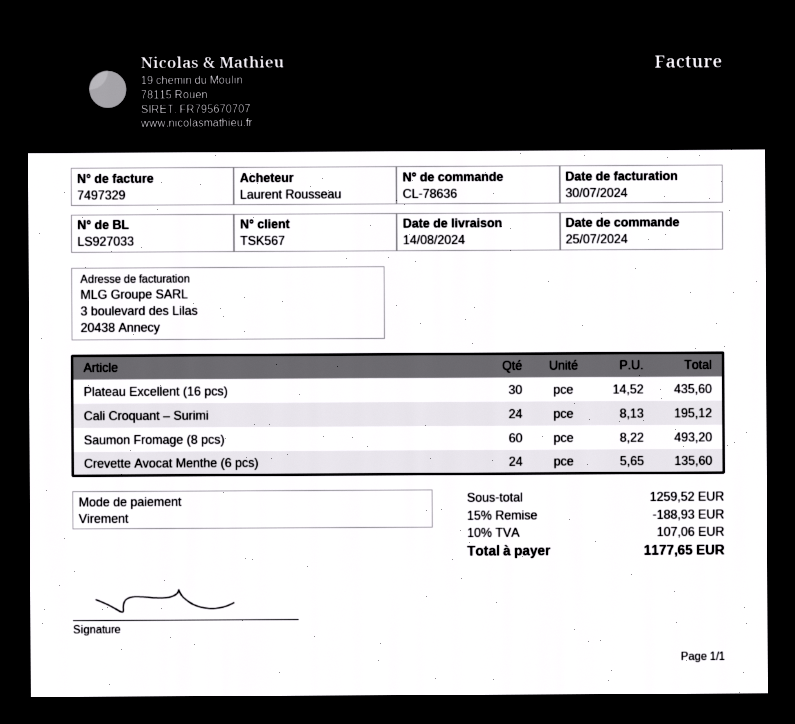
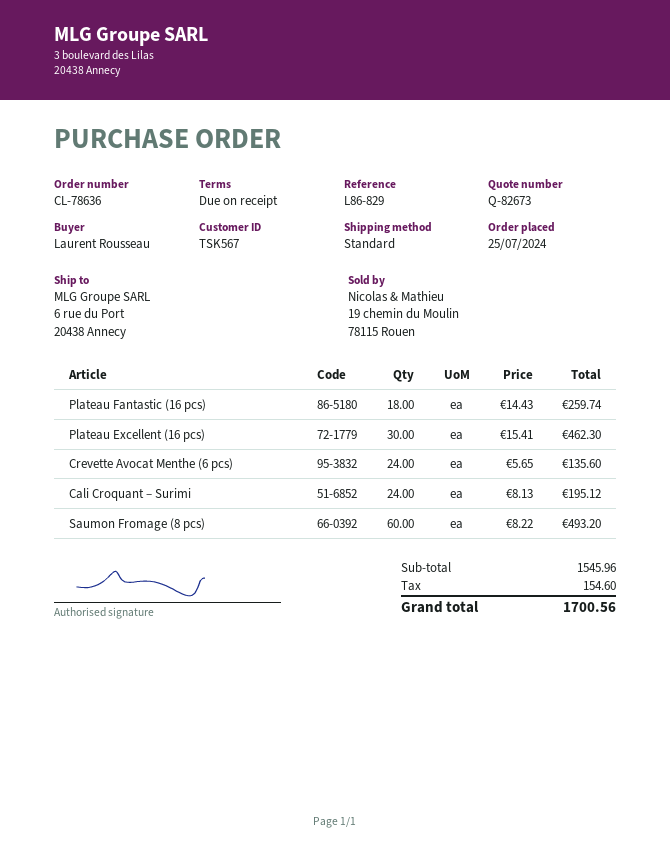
Plateau Excellent (16 pcs): 30 x 14.52 = 435.60 -> 30 x 15.41 = 462.30
Plateau Fantastic (16 pcs): none -> 18 x 14.43 = 259.74
subtotal: 1259.52 -> 1545.96
discount: 15% = 188.93 -> none
tax: 107.06 -> 154.60
total: 1177.65 -> 1700.56

